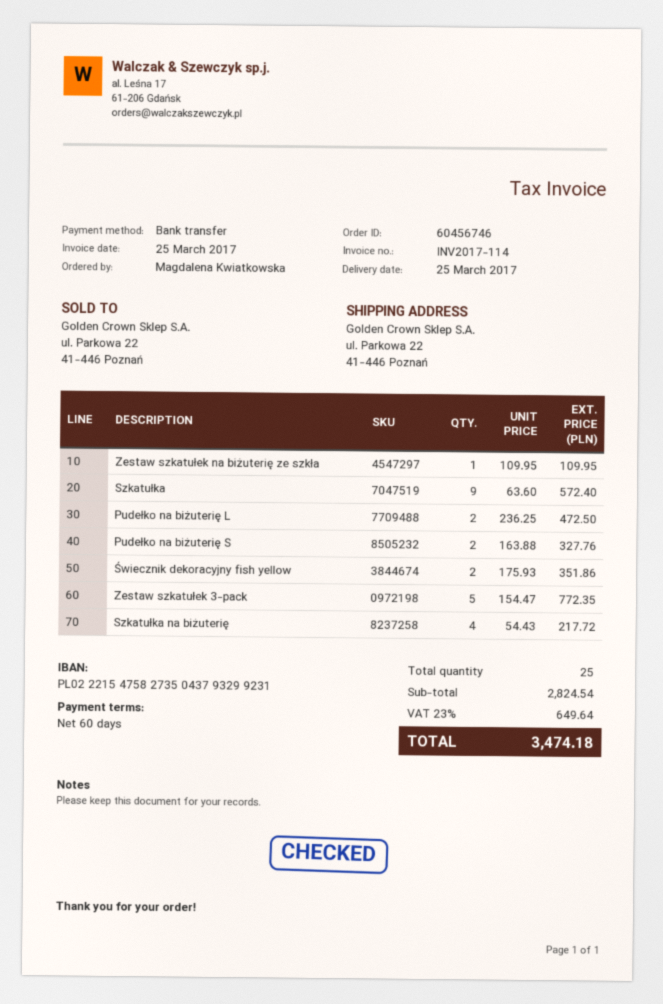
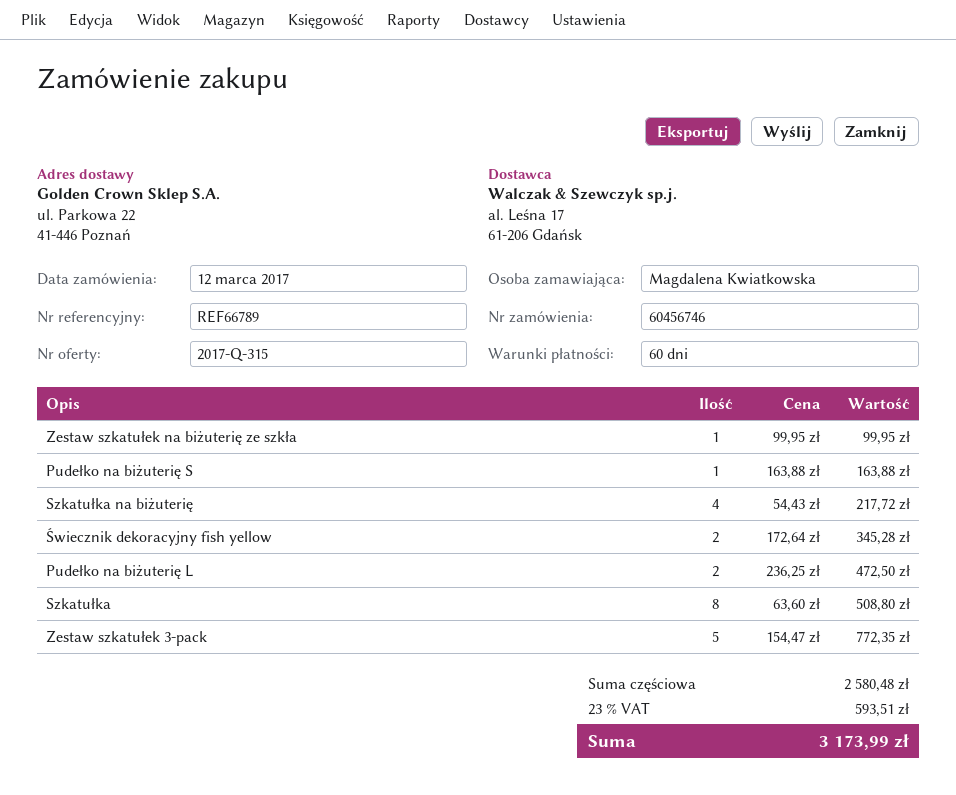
Zestaw szkatułek na biżuterię ze szkła: 1 x 109.95 = 109.95 -> 1 x 99.95 = 99.95
Szkatułka: 9 x 63.60 = 572.40 -> 8 x 63.60 = 508.80
Pudełko na biżuterię S: 2 x 163.88 = 327.76 -> 1 x 163.88 = 163.88
Świecznik dekoracyjny fish yellow: 2 x 175.93 = 351.86 -> 2 x 172.64 = 345.28
subtotal: 2824.54 -> 2580.48
tax: 23% = 649.64 -> 23% = 593.51
total: 3474.18 -> 3173.99

